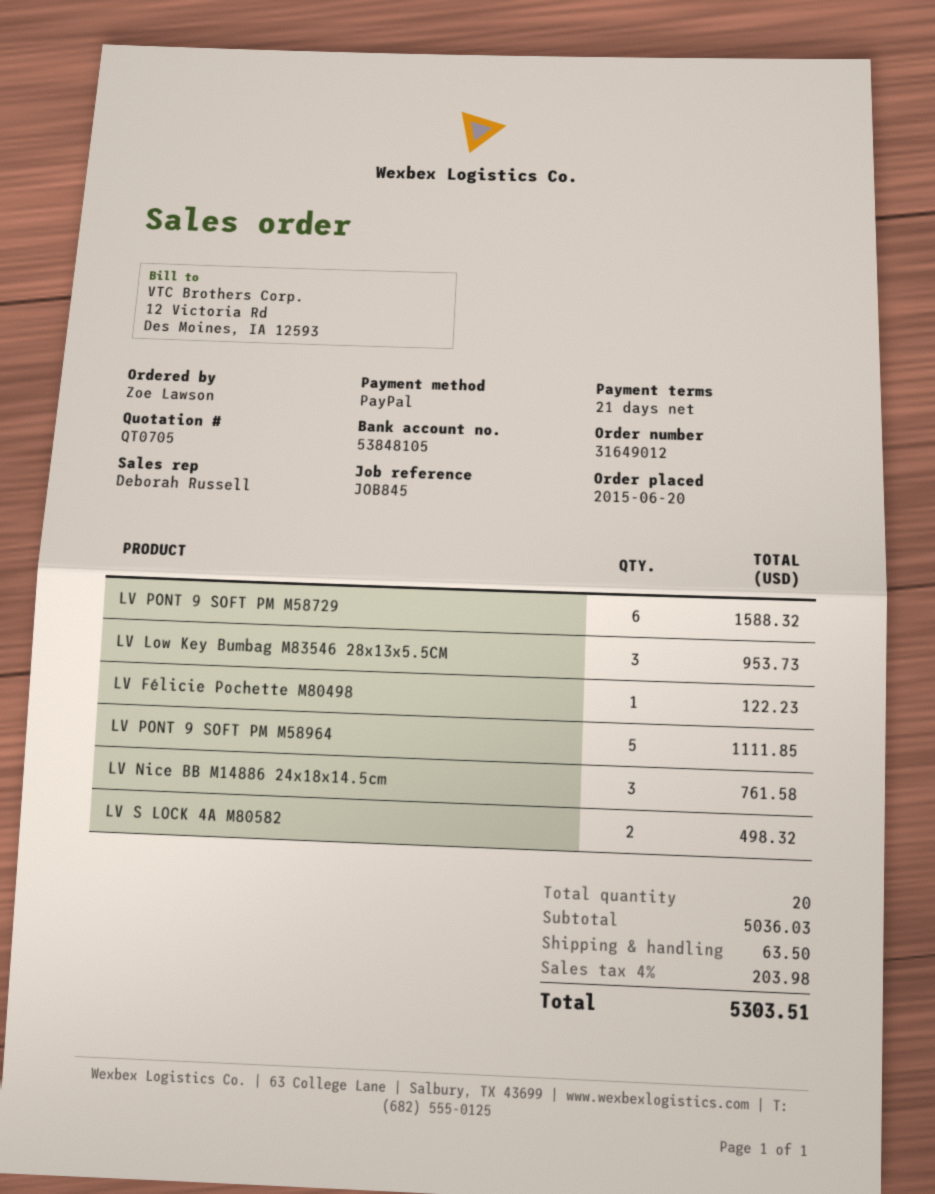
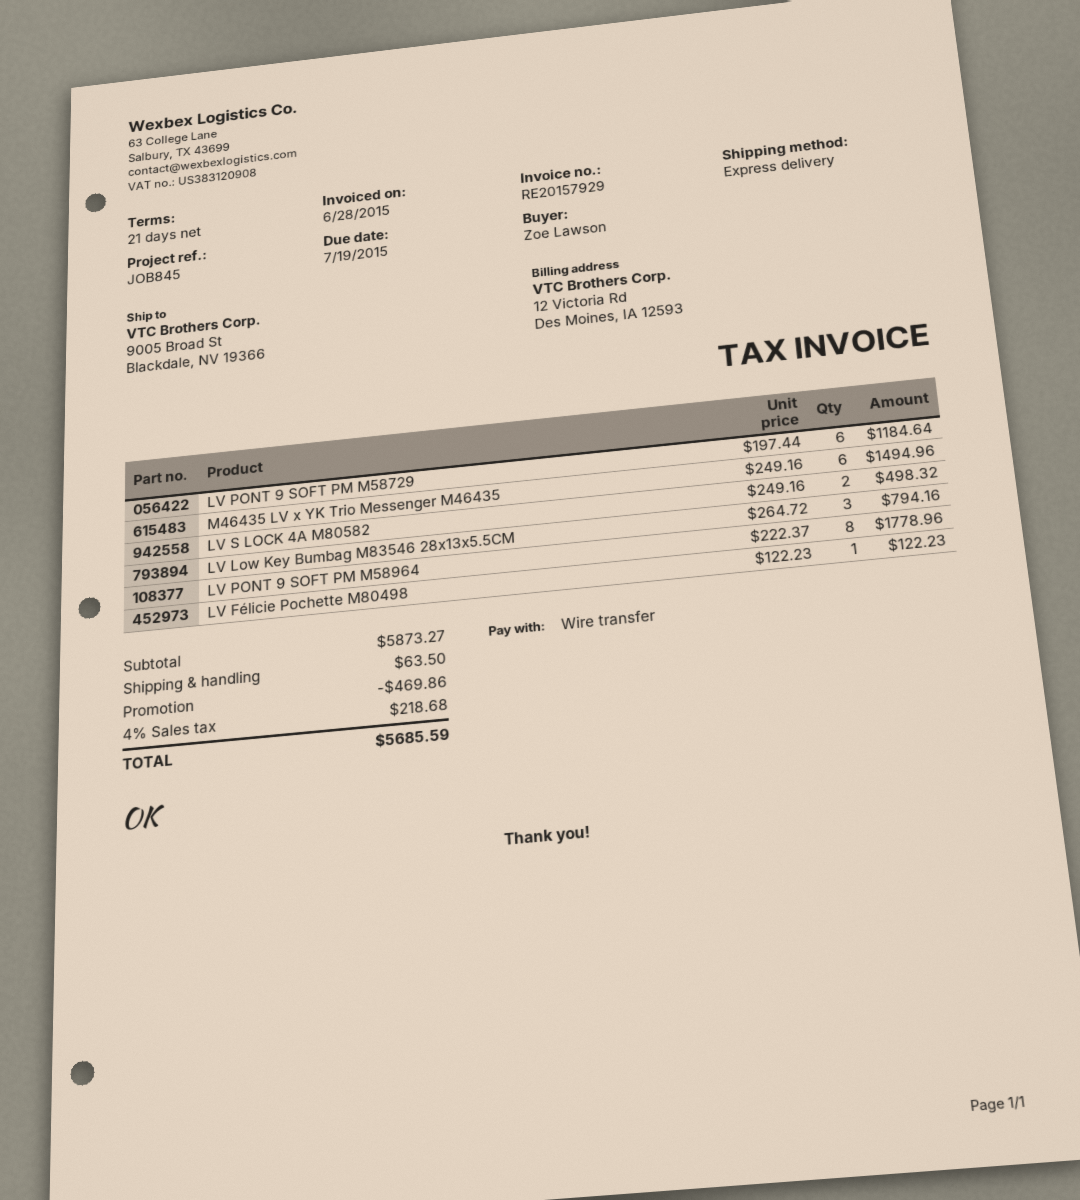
payment method: PayPal -> bank transfer
LV PONT 9 SOFT PM M58729: 6 for 1588.32 -> 6 for 1184.64
LV Low Key Bumbag M83546 28x13x5.5CM: 3 for 953.73 -> 3 for 794.16
LV PONT 9 SOFT PM M58964: 5 for 1111.85 -> 8 for 1778.96
LV Nice BB M14886 24x18x14.5cm: 3 for 761.58 -> none
M46435 LV x YK Trio Messenger M46435: none -> 6 for 1494.96
subtotal: 5036.03 -> 5873.27
discount: none -> 469.86
tax: 4% = 203.98 -> 4% = 218.68
total: 5303.51 -> 5685.59

